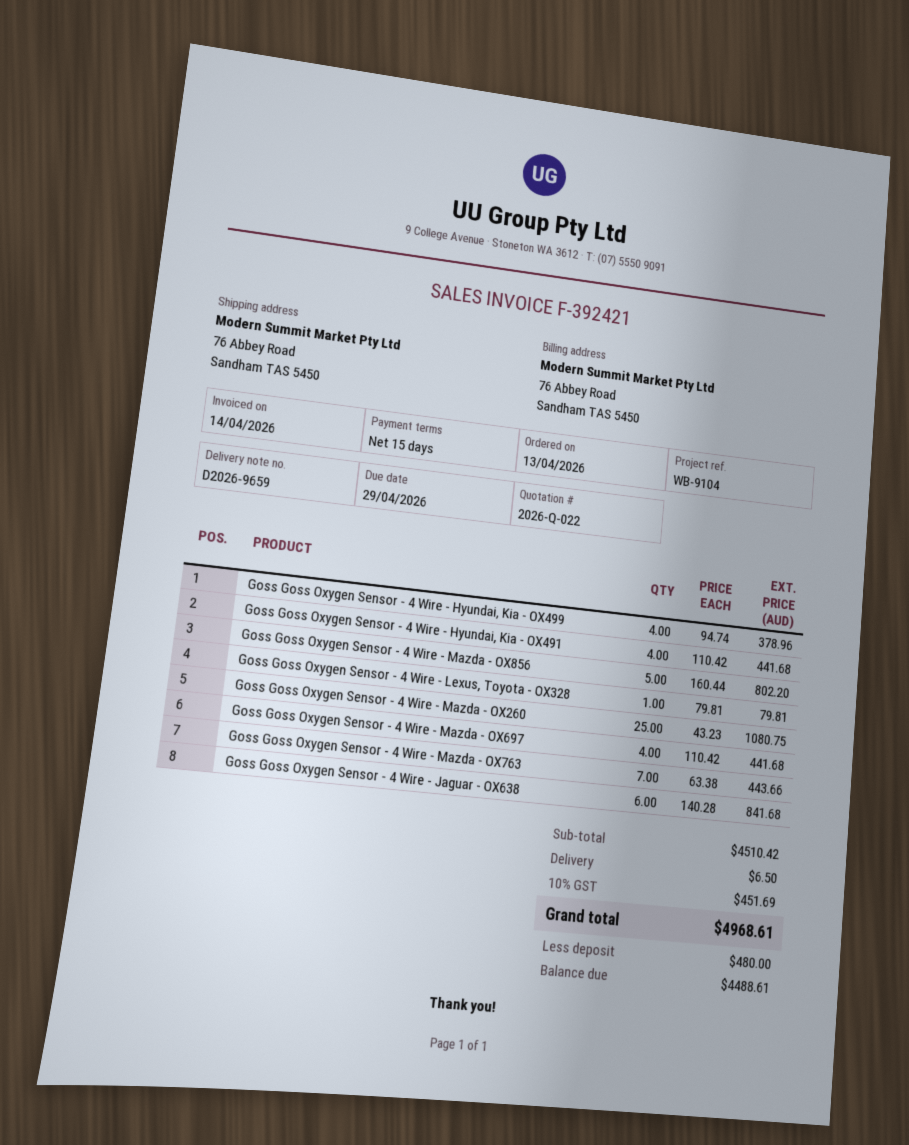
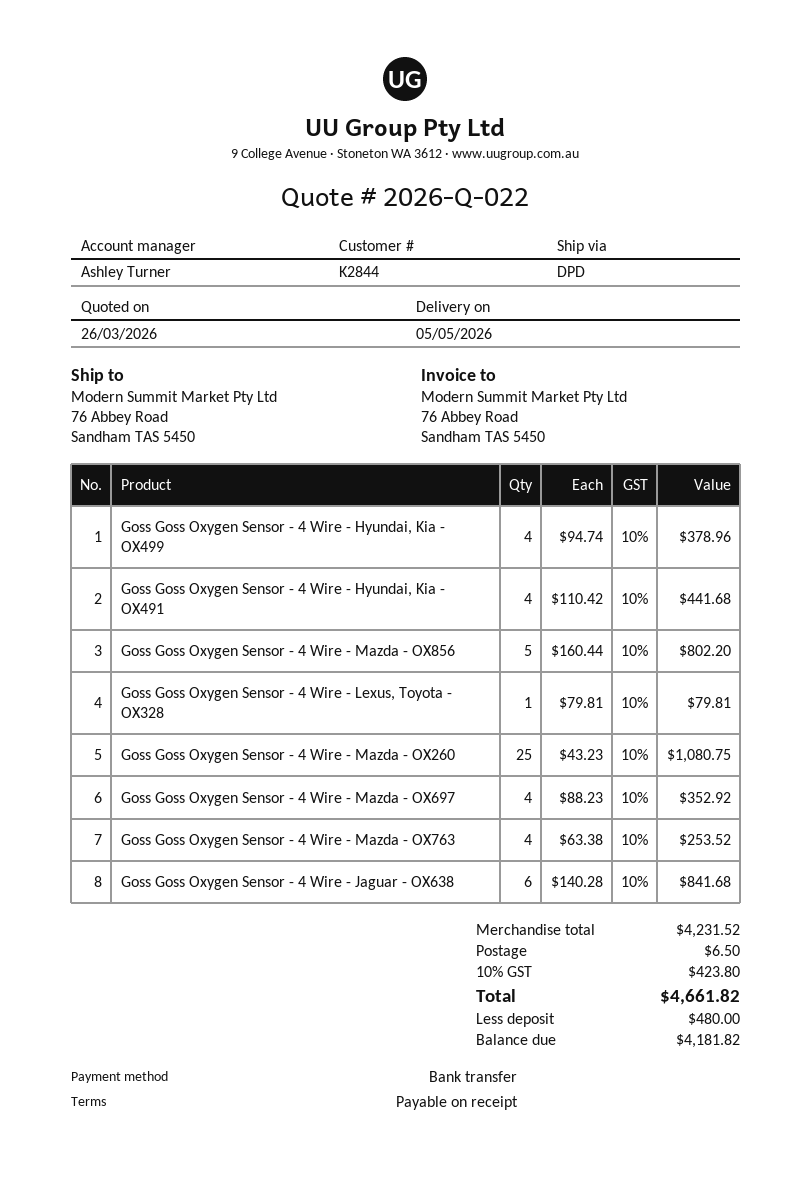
payment terms: 15 days -> on receipt
Goss Goss Oxygen Sensor - 4 Wire - Mazda - OX697: 4 x 110.42 = 441.68 -> 4 x 88.23 = 352.92
Goss Goss Oxygen Sensor - 4 Wire - Mazda - OX763: 7 x 63.38 = 443.66 -> 4 x 63.38 = 253.52
subtotal: 4510.42 -> 4231.52
tax: 10% = 451.69 -> 10% = 423.80
total: 4968.61 -> 4661.82
balance: 4488.61 -> 4181.82

